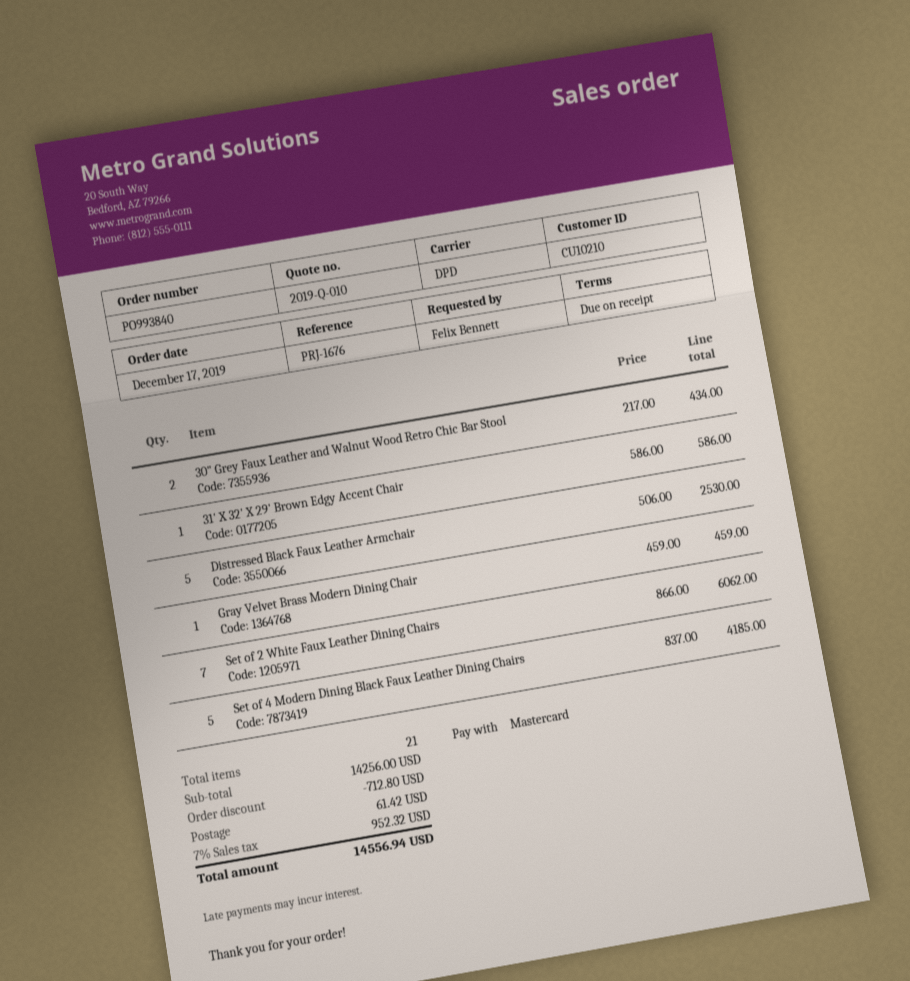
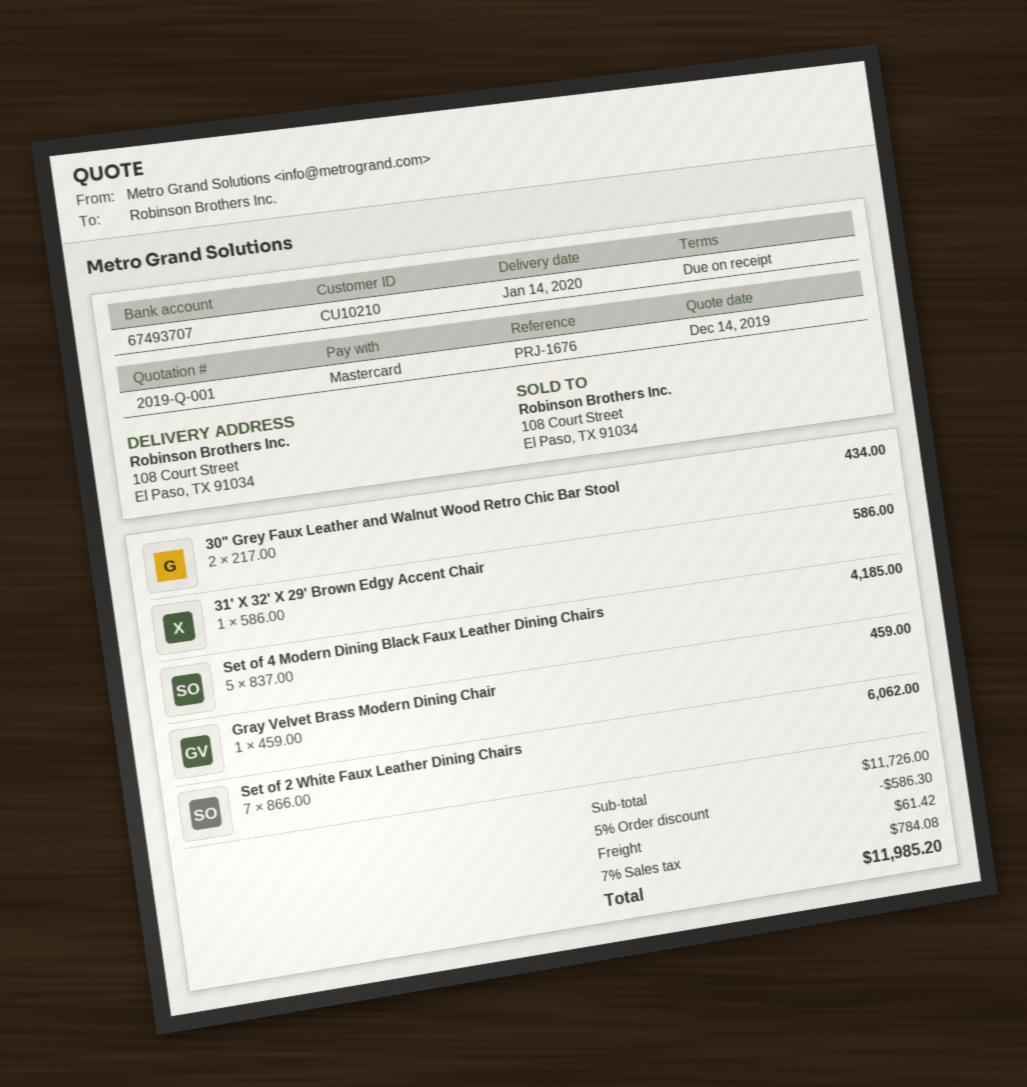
quote number: 2019-Q-010 -> 2019-Q-001
Distressed Black Faux Leather Armchair: 5 x 506.00 = 2530.00 -> none
subtotal: 14256.00 -> 11726.00
discount: 712.80 -> 586.30
tax: 7% = 952.32 -> 7% = 784.08
total: 14556.94 -> 11985.20

